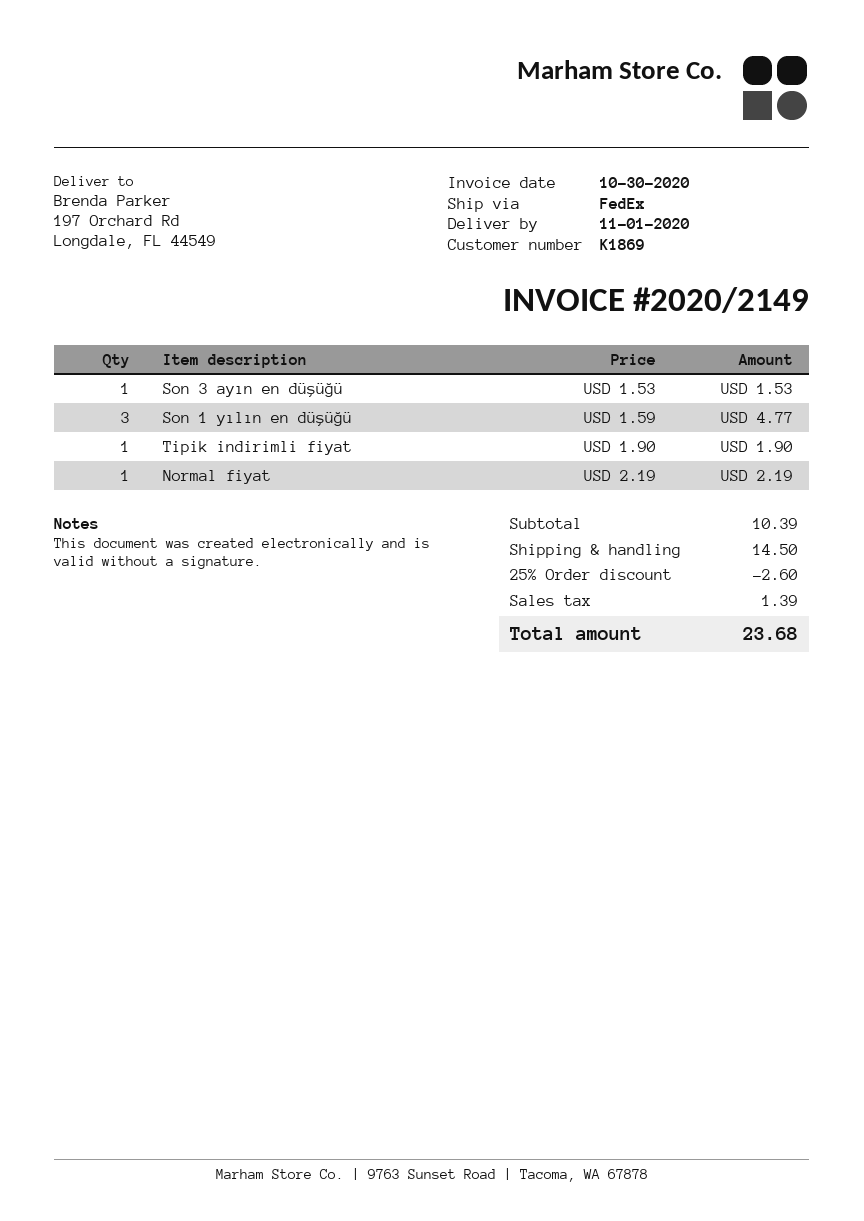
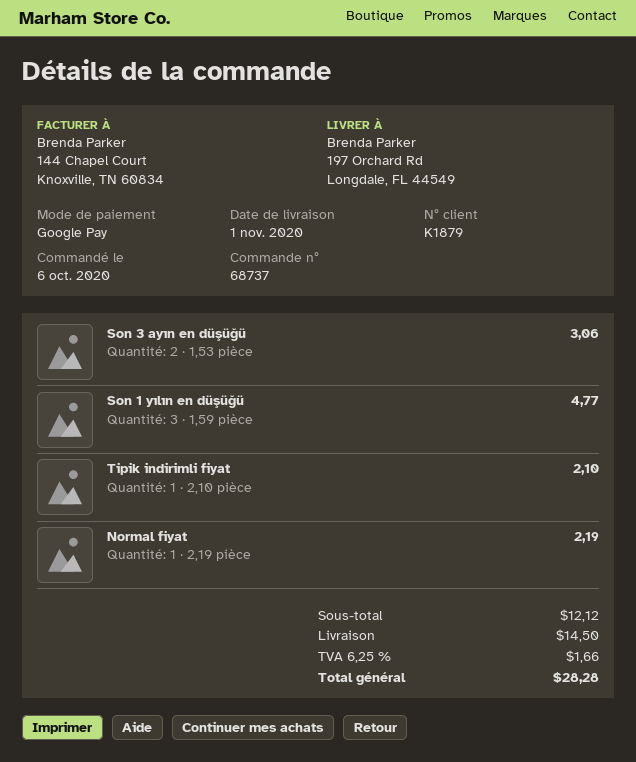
customer number: K1869 -> K1879
Son 3 ayın en düşüğü: 1 x 1.53 = 1.53 -> 2 x 1.53 = 3.06
Tipik indirimli fiyat: 1 x 1.90 = 1.90 -> 1 x 2.10 = 2.10
subtotal: 10.39 -> 12.12
discount: 25% = 2.60 -> none
tax: 1.39 -> 1.66
total: 23.68 -> 28.28

